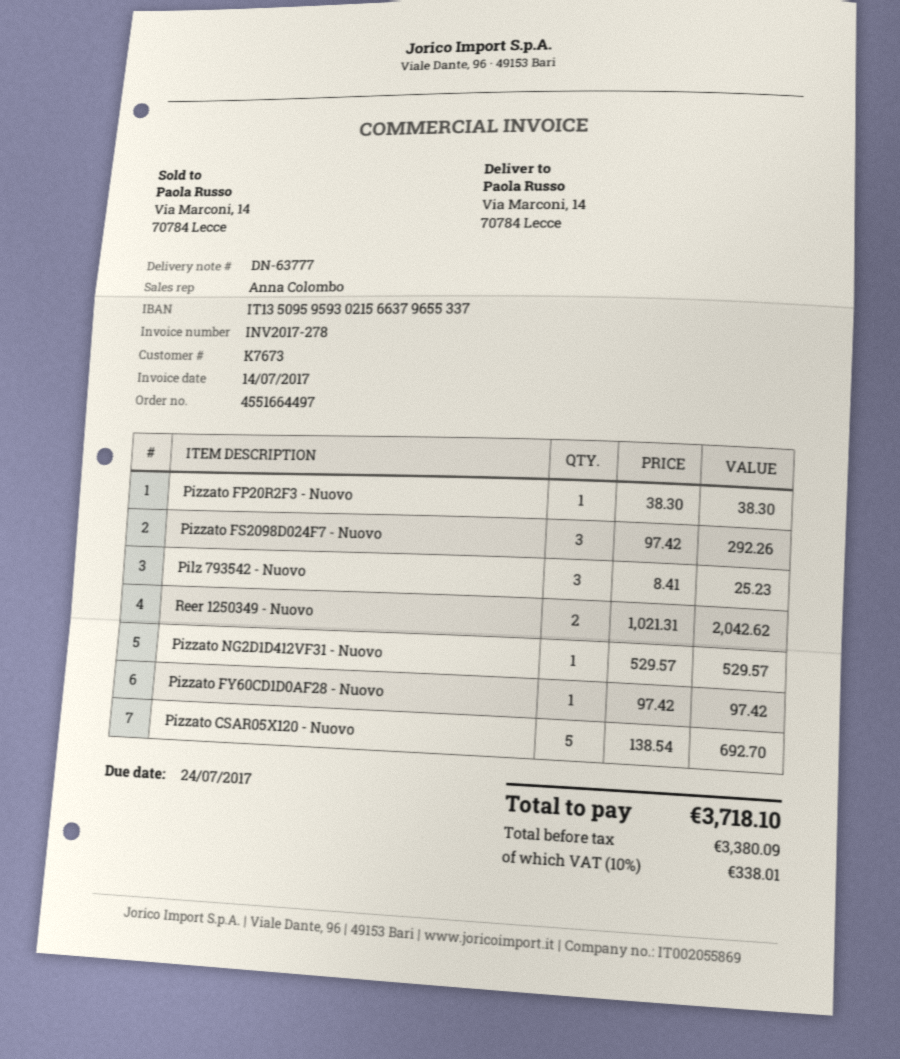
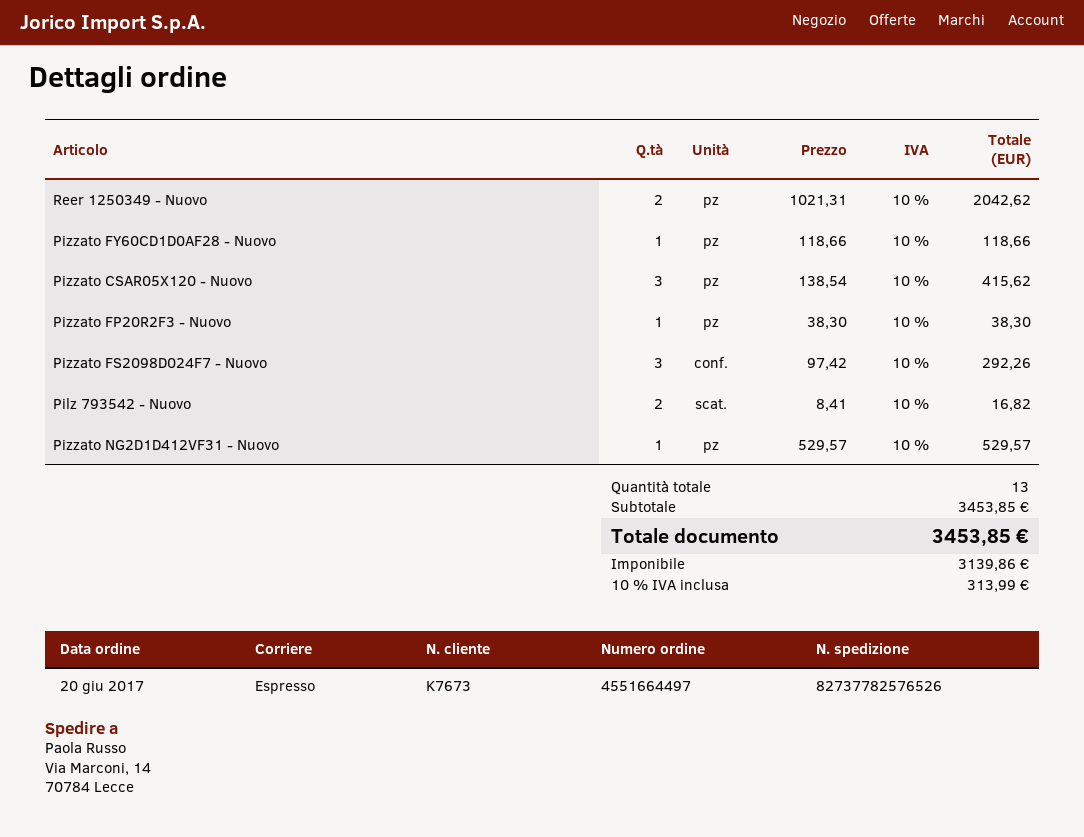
Pilz 793542 - Nuovo: 3 x 8.41 = 25.23 -> 2 x 8.41 = 16.82
Pizzato FY60CD1D0AF28 - Nuovo: 1 x 97.42 = 97.42 -> 1 x 118.66 = 118.66
Pizzato CSAR05X120 - Nuovo: 5 x 138.54 = 692.70 -> 3 x 138.54 = 415.62
net: 3380.09 -> 3139.86
tax: 10% = 338.01 -> 10% = 313.99
total: 3718.10 -> 3453.85

